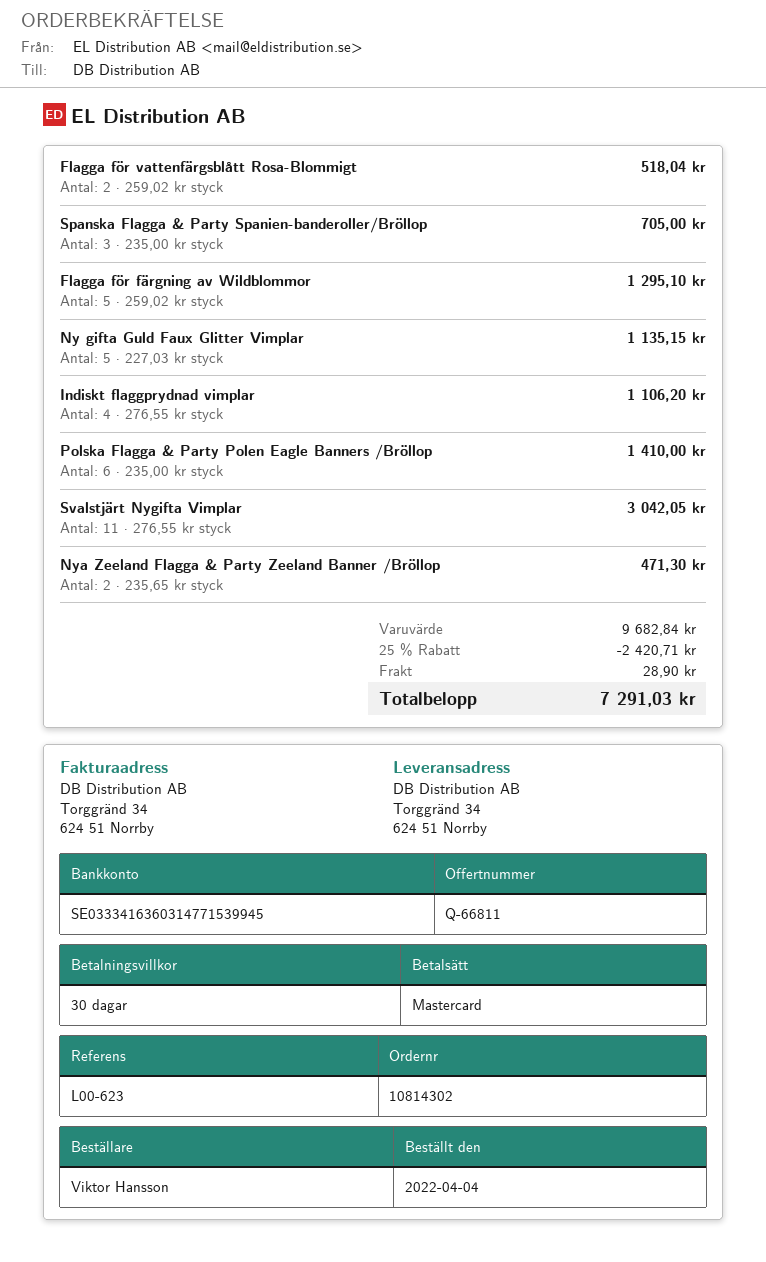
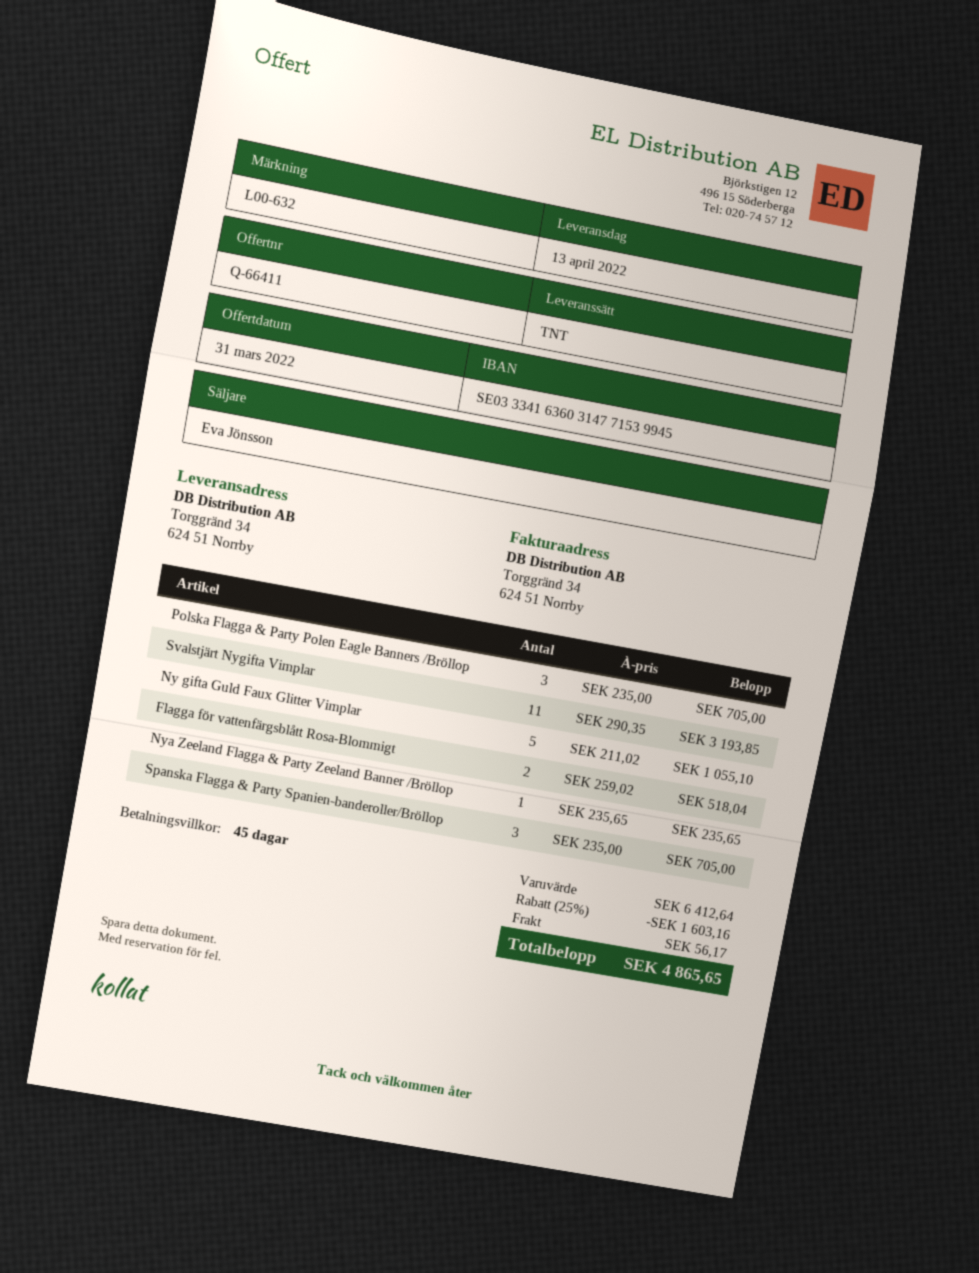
quote number: Q-66811 -> Q-66411
payment terms: 30 days -> 45 days
reference: L00-623 -> L00-632
Flagga för färgning av Wildblommor: 5 x 259.02 = 1295.10 -> none
Ny gifta Guld Faux Glitter Vimplar: 5 x 227.03 = 1135.15 -> 5 x 211.02 = 1055.10
Indiskt flaggprydnad vimplar: 4 x 276.55 = 1106.20 -> none
Polska Flagga & Party Polen Eagle Banners /Bröllop: 6 x 235.00 = 1410.00 -> 3 x 235.00 = 705.00
Svalstjärt Nygifta Vimplar: 11 x 276.55 = 3042.05 -> 11 x 290.35 = 3193.85
Nya Zeeland Flagga & Party Zeeland Banner /Bröllop: 2 x 235.65 = 471.30 -> 1 x 235.65 = 235.65
subtotal: 9682.84 -> 6412.64
discount: 25% = 2420.71 -> 25% = 1603.16
shipping: 28.90 -> 56.17
total: 7291.03 -> 4865.65

